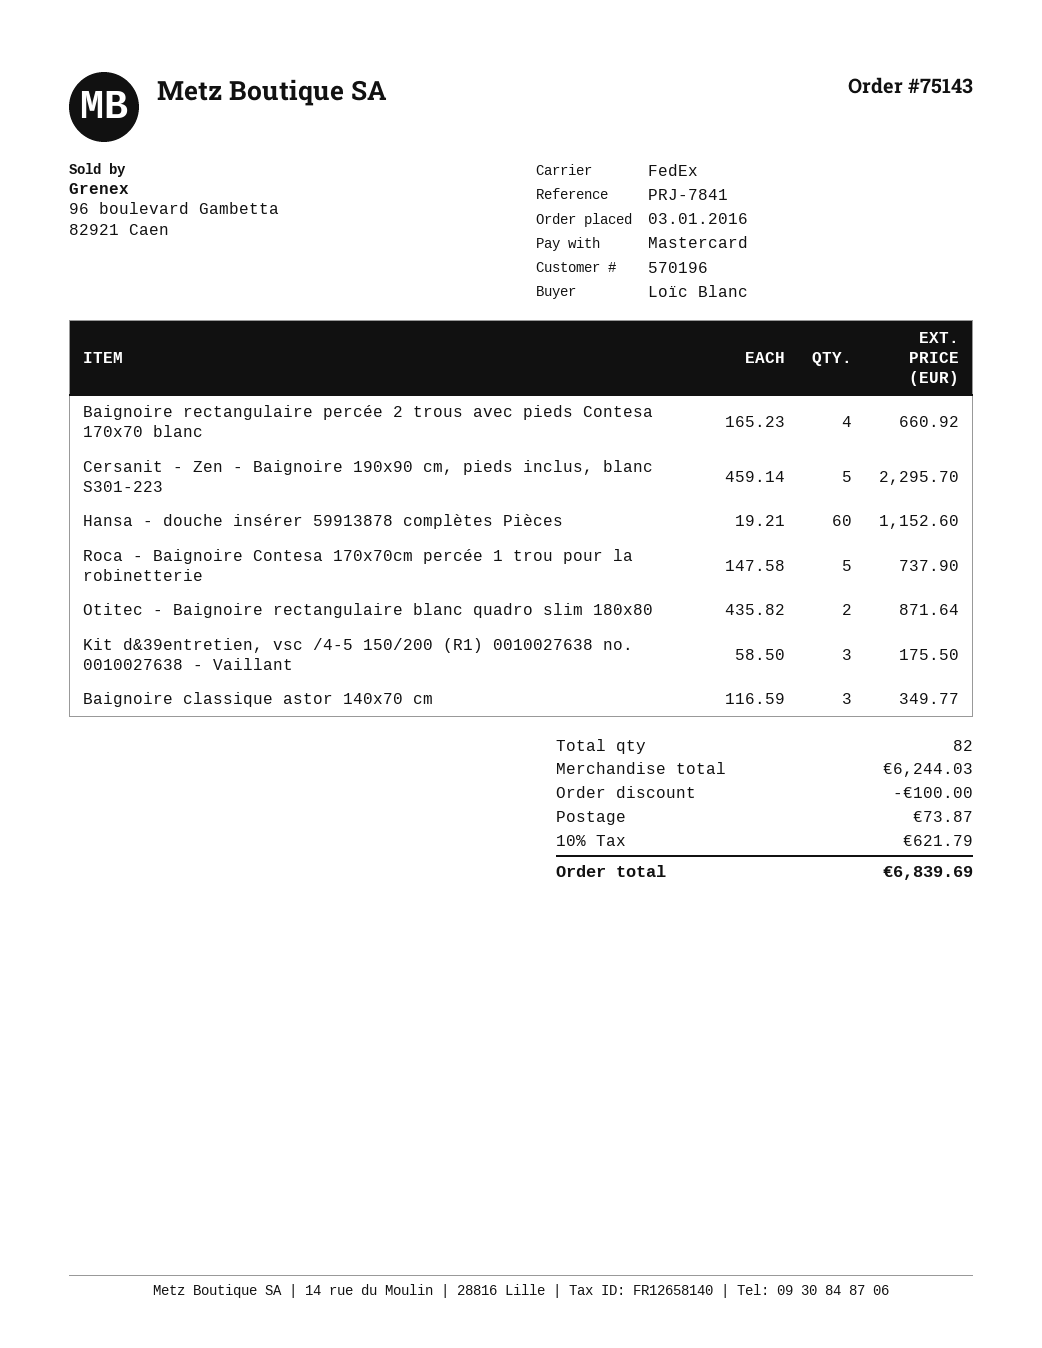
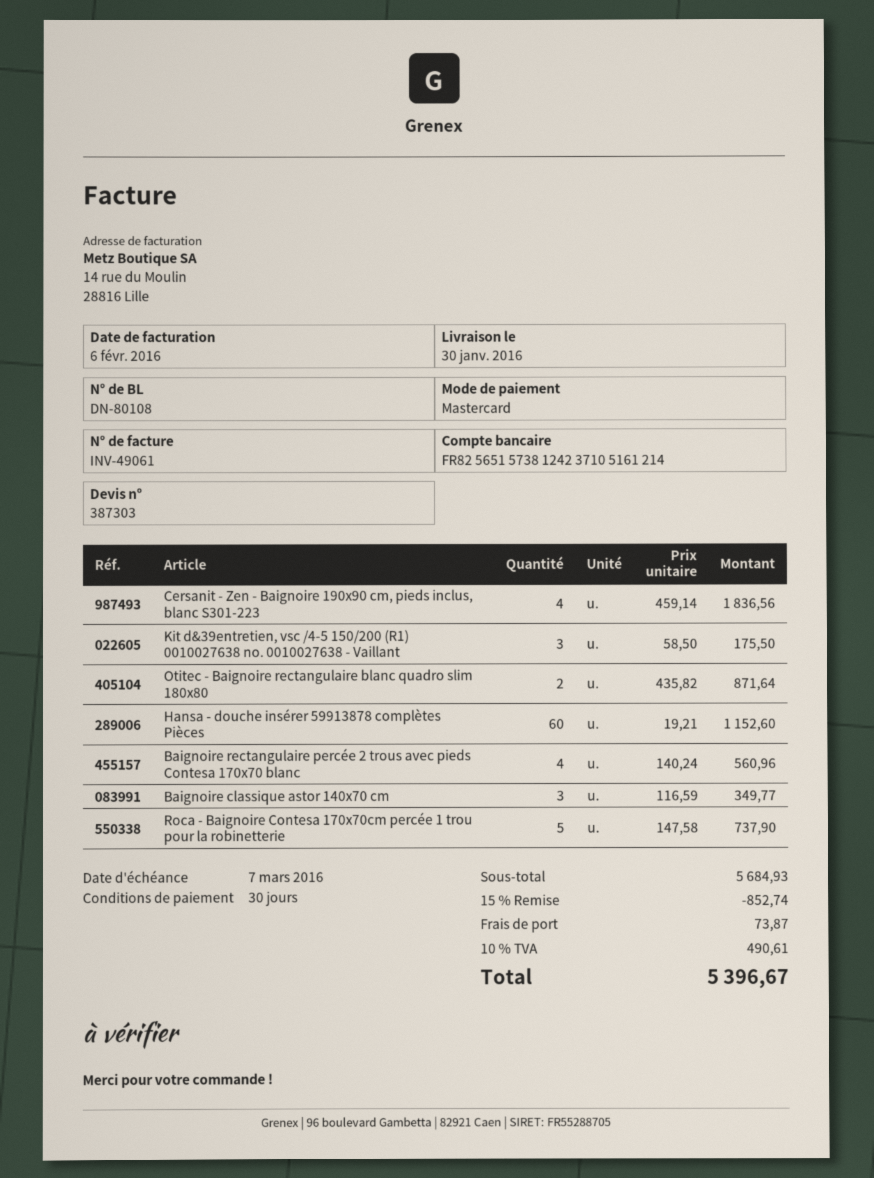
Baignoire rectangulaire percée 2 trous avec pieds Contesa 170x70 blanc: 4 x 165.23 = 660.92 -> 4 x 140.24 = 560.96
Cersanit - Zen - Baignoire 190x90 cm, pieds inclus, blanc S301-223: 5 x 459.14 = 2295.70 -> 4 x 459.14 = 1836.56
subtotal: 6244.03 -> 5684.93
discount: 100.00 -> 852.74
tax: 10% = 621.79 -> 10% = 490.61
total: 6839.69 -> 5396.67

